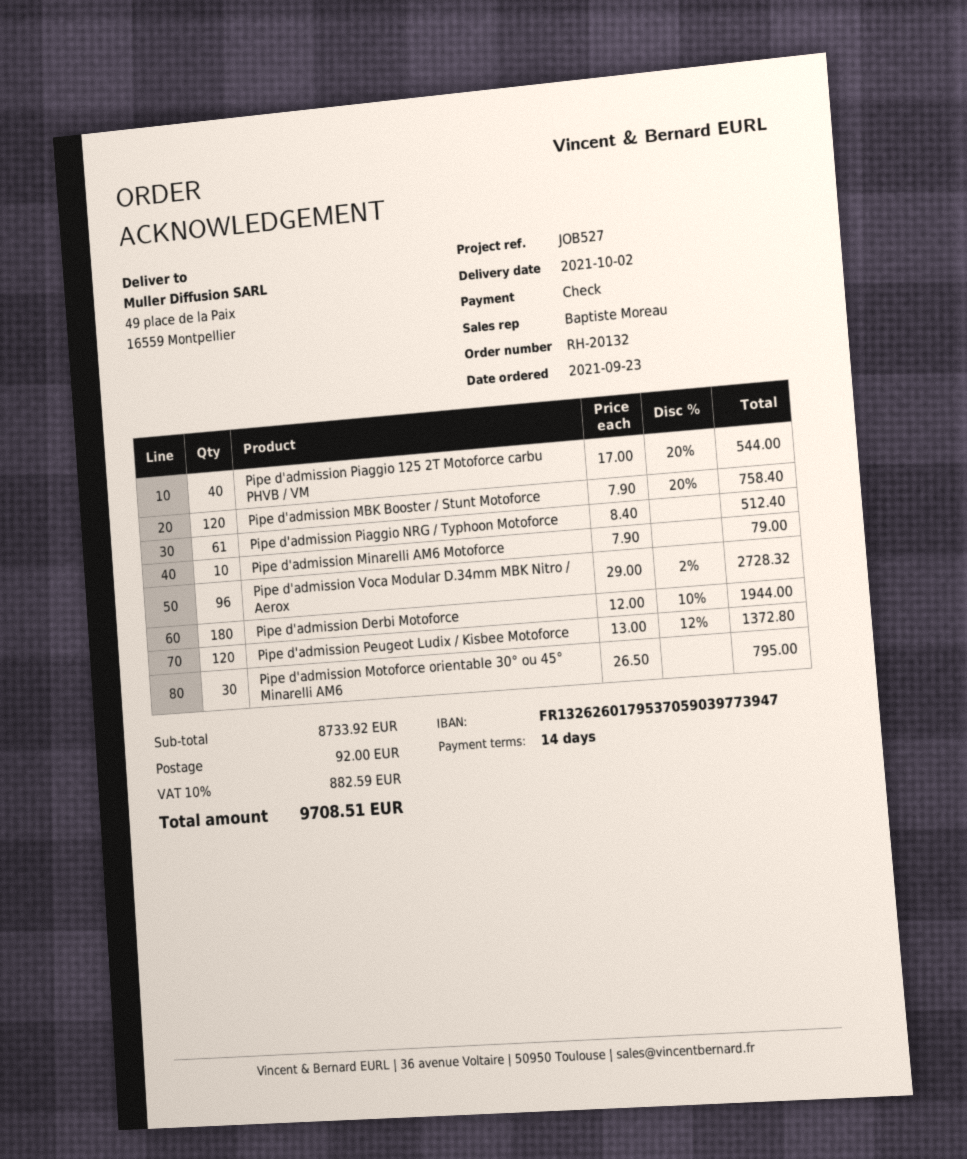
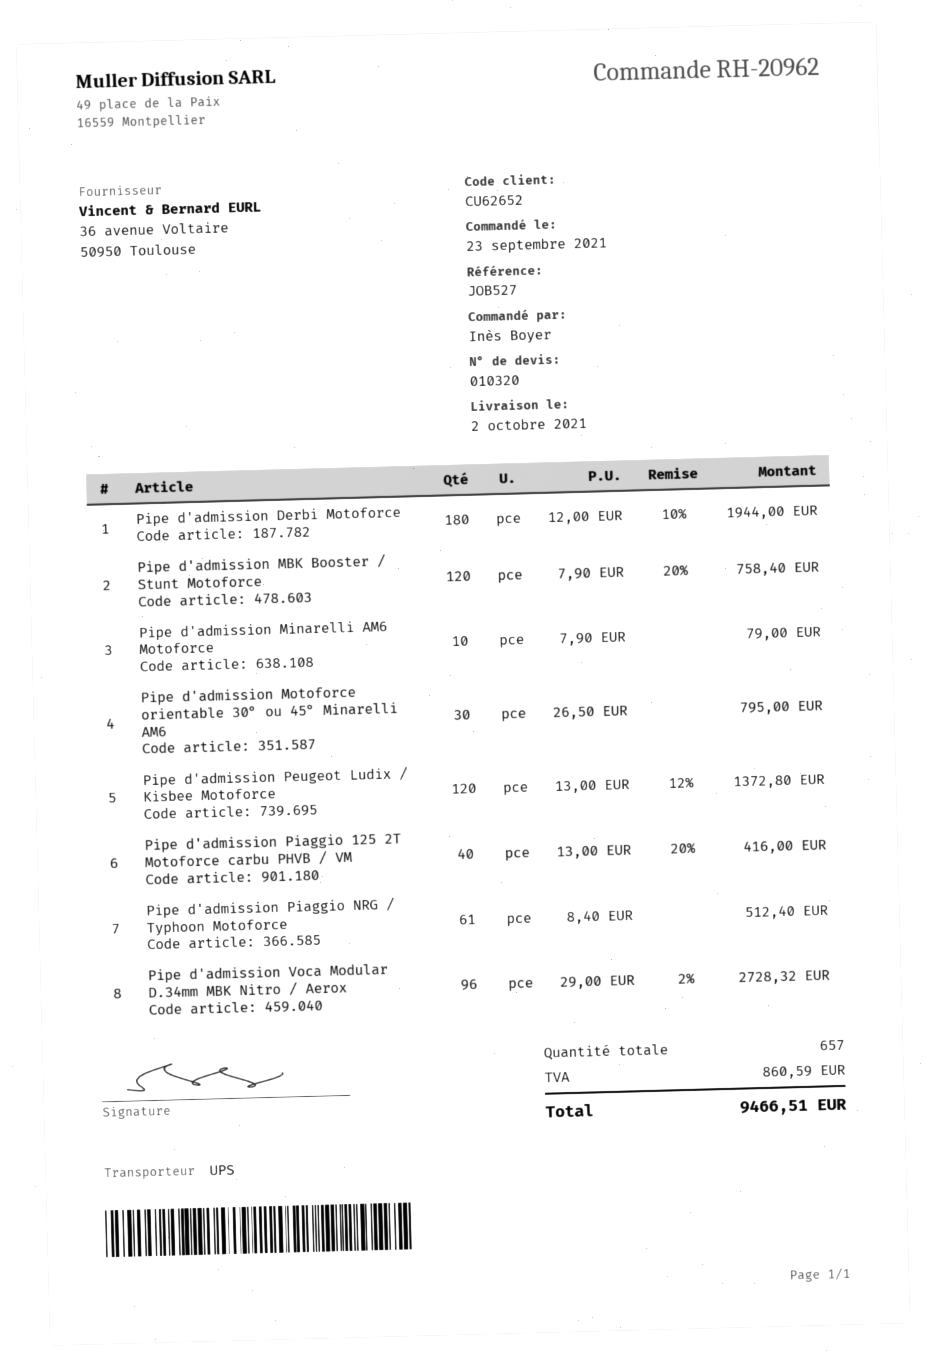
order number: RH-20132 -> RH-20962
Pipe d'admission Piaggio 125 2T Motoforce carbu PHVB / VM: 40 x 17.00 - 20% = 544.00 -> 40 x 13.00 - 20% = 416.00
shipping: 92.00 -> none
tax: 882.59 -> 860.59
total: 9708.51 -> 9466.51

